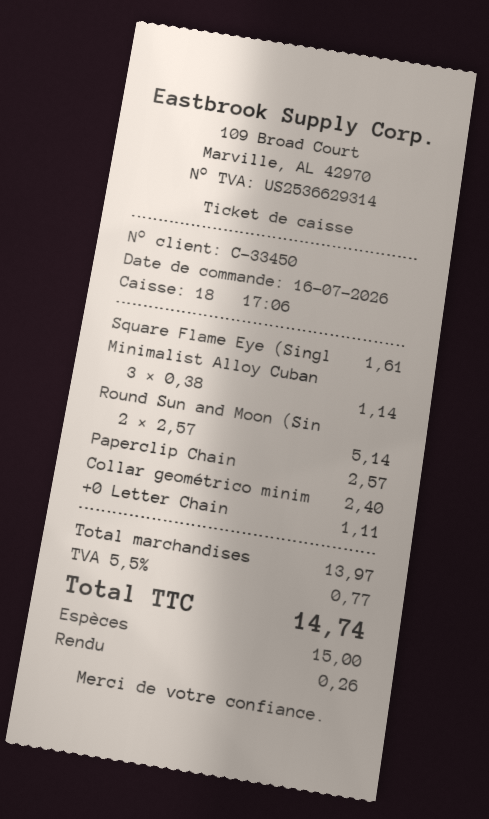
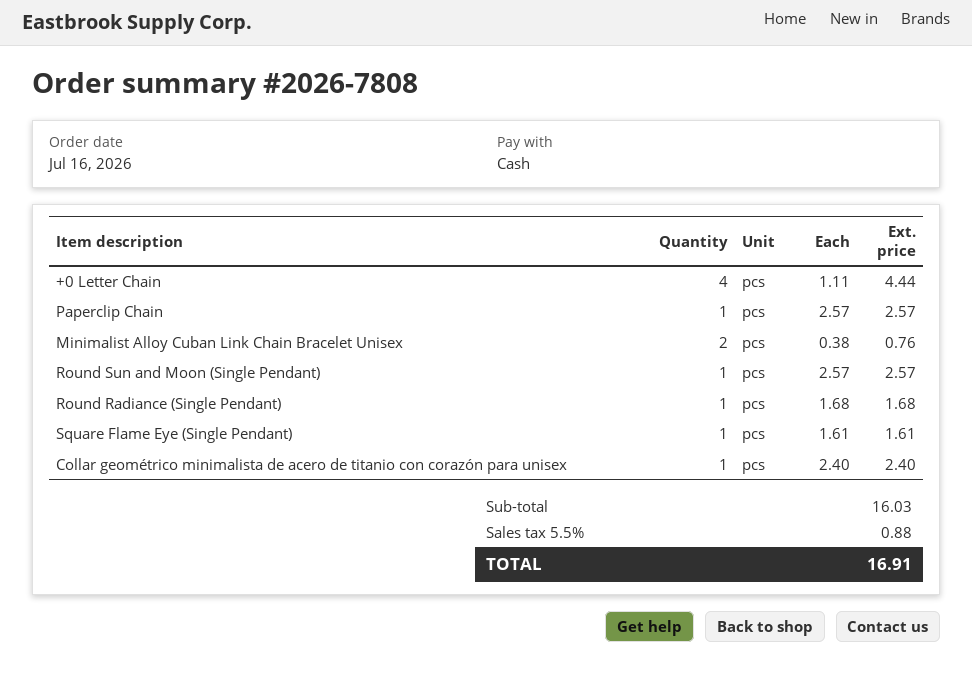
Minimalist Alloy Cuban: 3 x 0.38 = 1.14 -> 2 x 0.38 = 0.76
Round Sun and Moon (Sin: 2 x 2.57 = 5.14 -> 1 x 2.57 = 2.57
+0 Letter Chain: 1 x 1.11 = 1.11 -> 4 x 1.11 = 4.44
Round Radiance (Single Pendant): none -> 1 x 1.68 = 1.68
subtotal: 13.97 -> 16.03
tax: 5.5% = 0.77 -> 5.5% = 0.88
total: 14.74 -> 16.91

